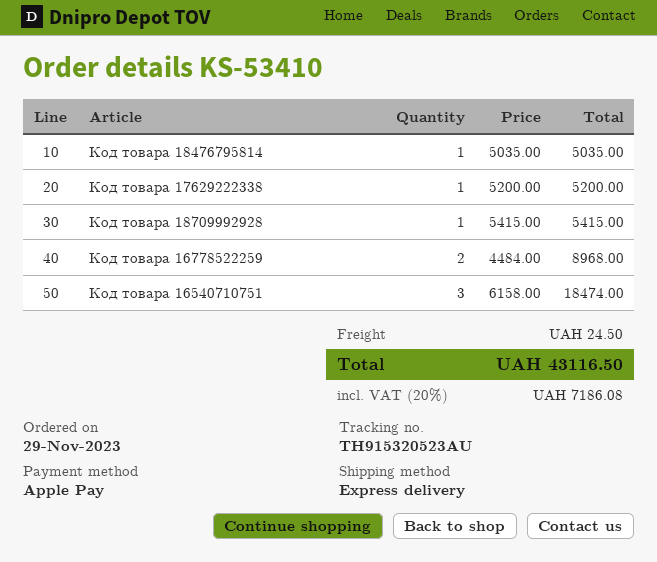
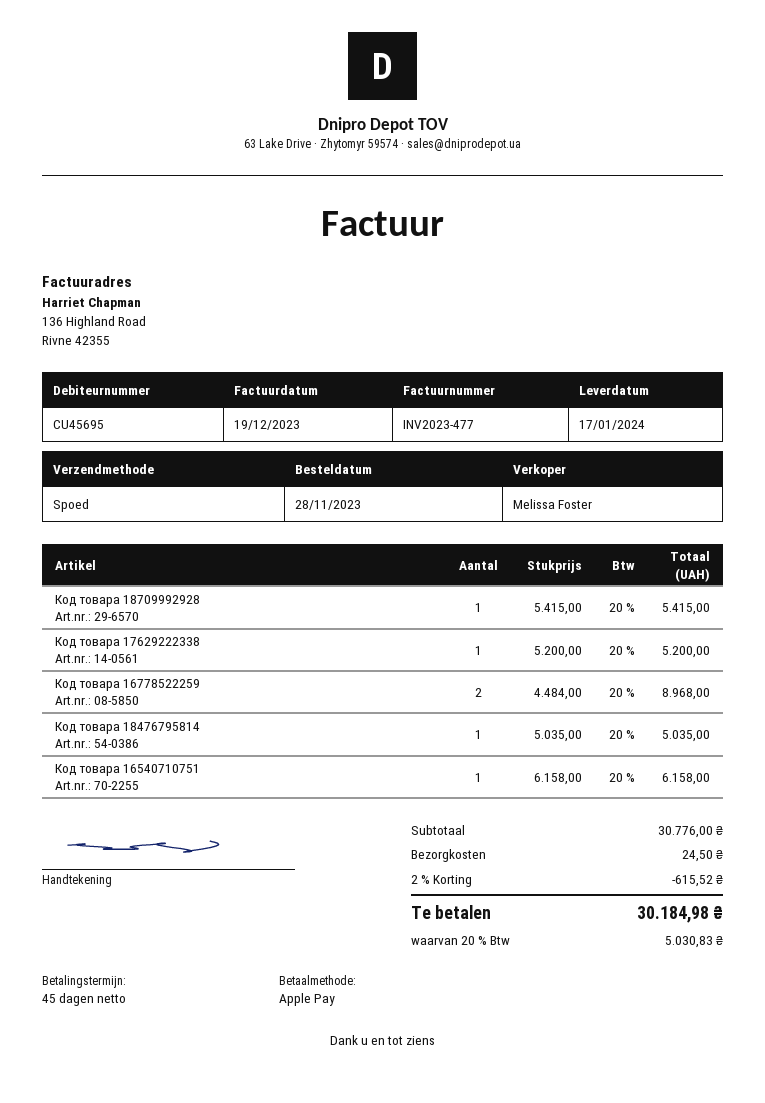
order date: 2023-11-29 -> 2023-11-28
Код товара 16540710751: 3 x 6158.00 = 18474.00 -> 1 x 6158.00 = 6158.00
discount: none -> 2% = 615.52
tax: 20% = 7186.08 -> 20% = 5030.83
total: 43116.50 -> 30184.98

